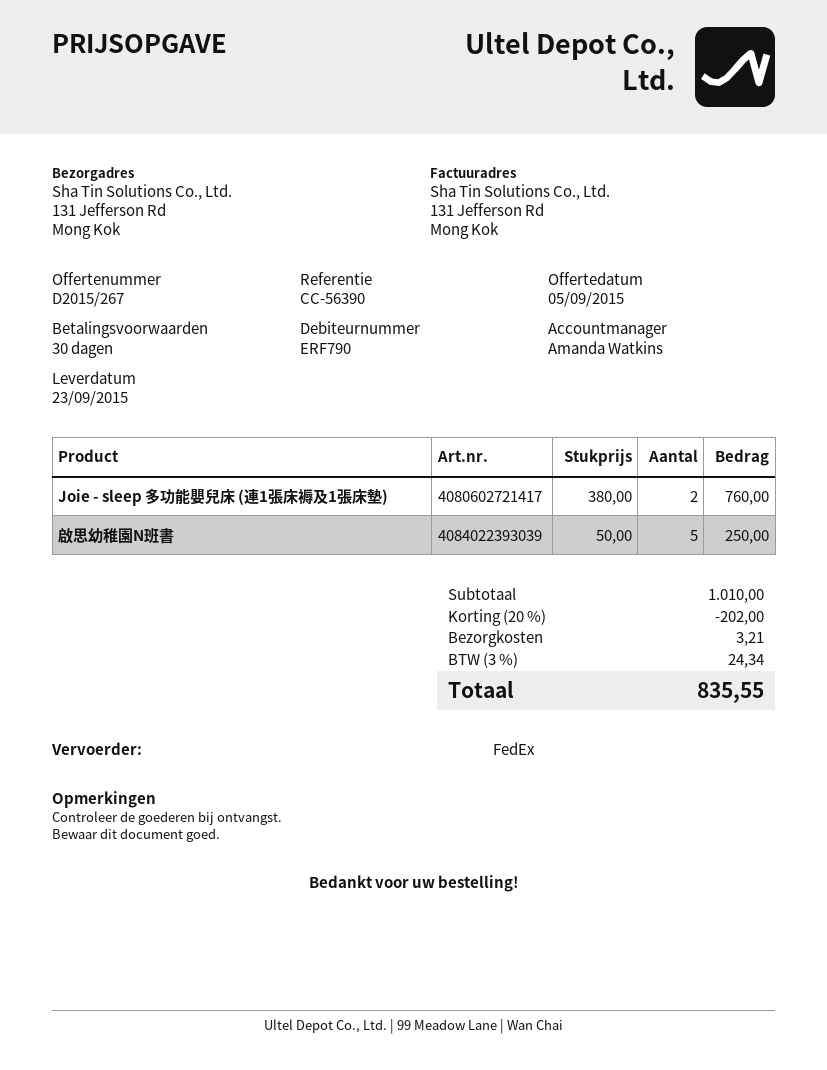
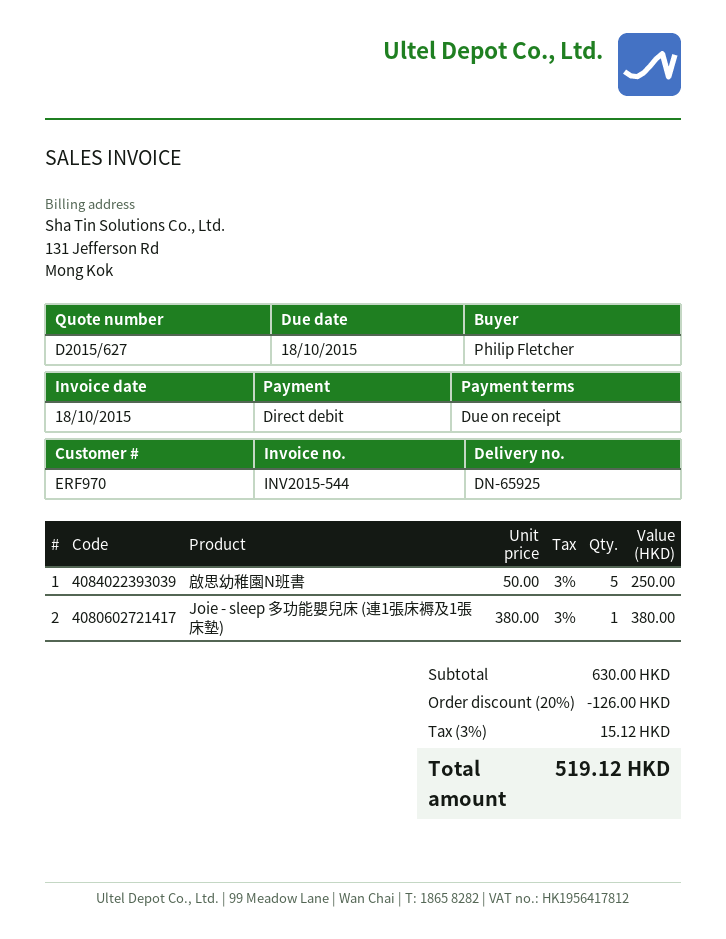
quote number: D2015/267 -> D2015/627
payment terms: 30 days -> on receipt
customer number: ERF790 -> ERF970
Joie - sleep 多功能嬰兒床 (連1張床褥及1張床墊): 2 x 380.00 = 760.00 -> 1 x 380.00 = 380.00
subtotal: 1010.00 -> 630.00
discount: 20% = 202.00 -> 20% = 126.00
shipping: 3.21 -> none
tax: 3% = 24.34 -> 3% = 15.12
total: 835.55 -> 519.12

